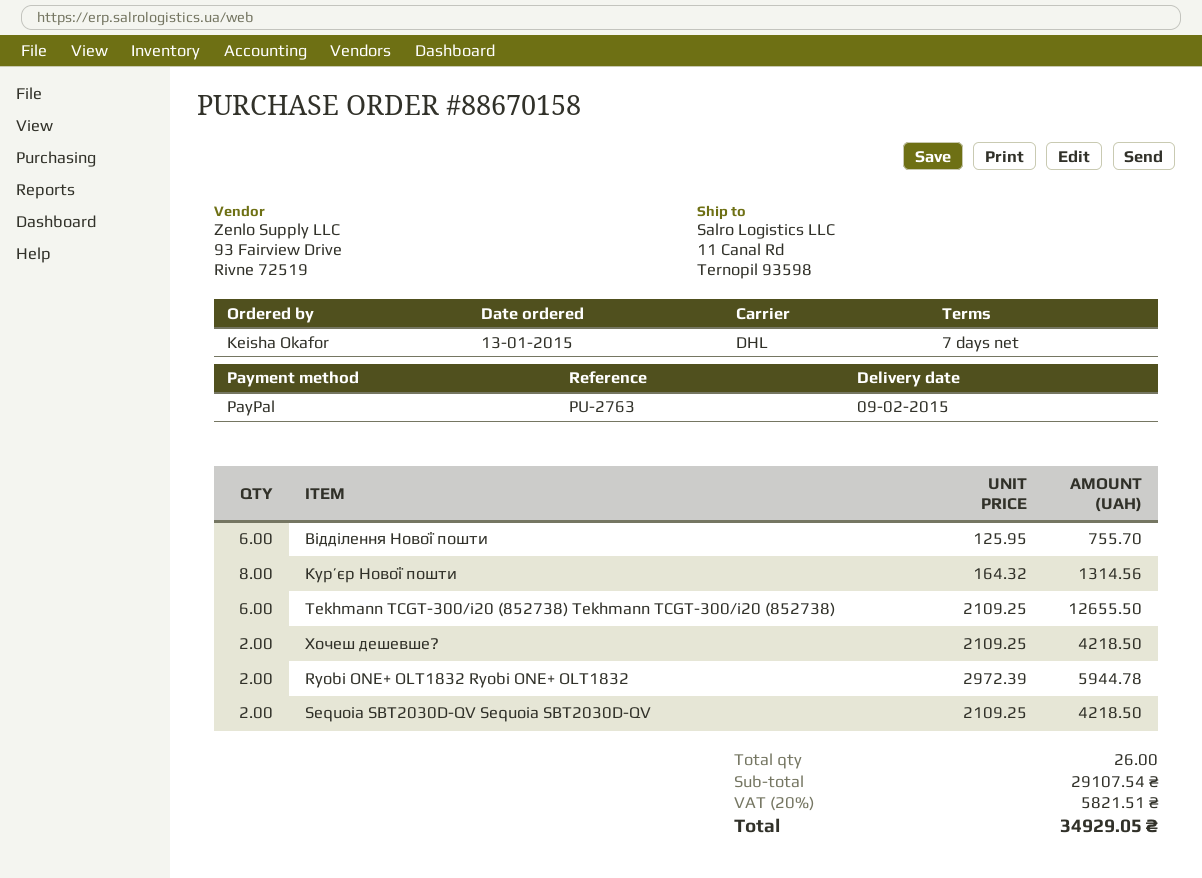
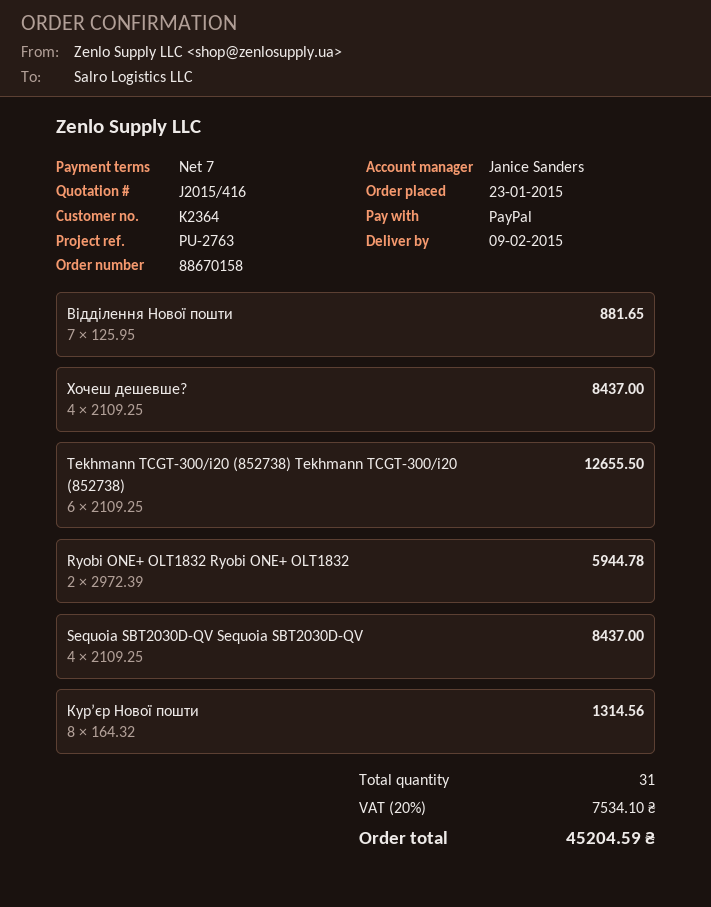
order date: 2015-01-13 -> 2015-01-23
Відділення Нової пошти: 6 x 125.95 = 755.70 -> 7 x 125.95 = 881.65
Хочеш дешевше?: 2 x 2109.25 = 4218.50 -> 4 x 2109.25 = 8437.00
Sequoia SBT2030D-QV Sequoia SBT2030D-QV: 2 x 2109.25 = 4218.50 -> 4 x 2109.25 = 8437.00
total quantity: 26 -> 31
tax: 20% = 5821.51 -> 20% = 7534.10
total: 34929.05 -> 45204.59

